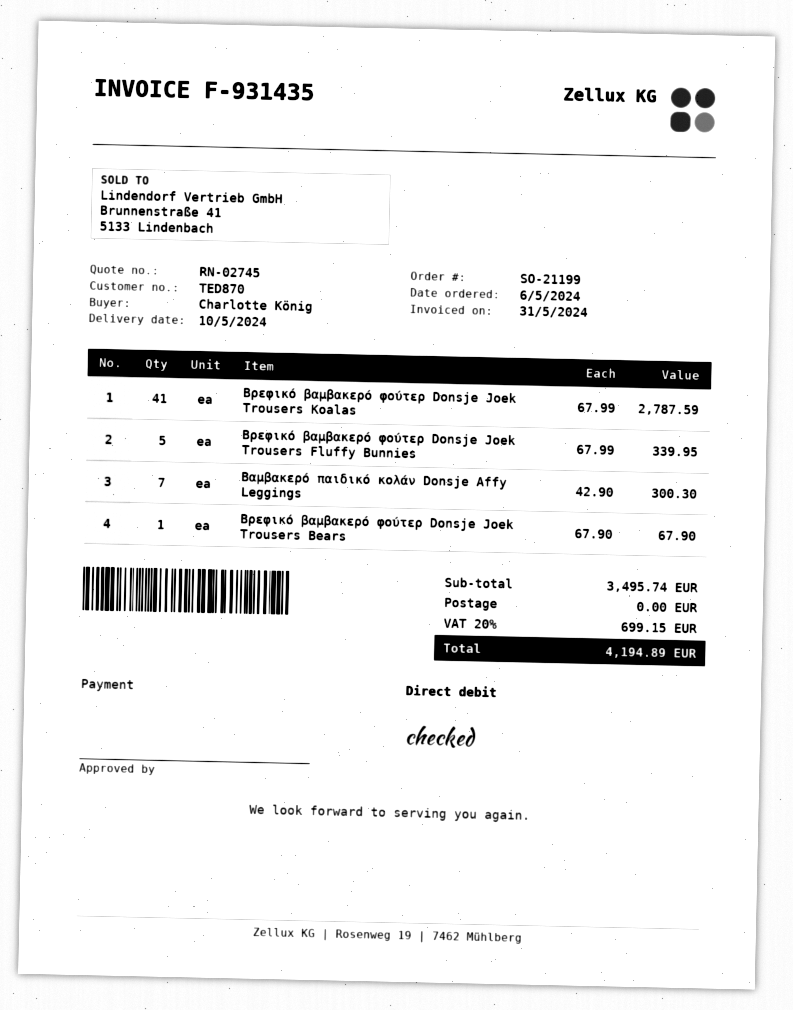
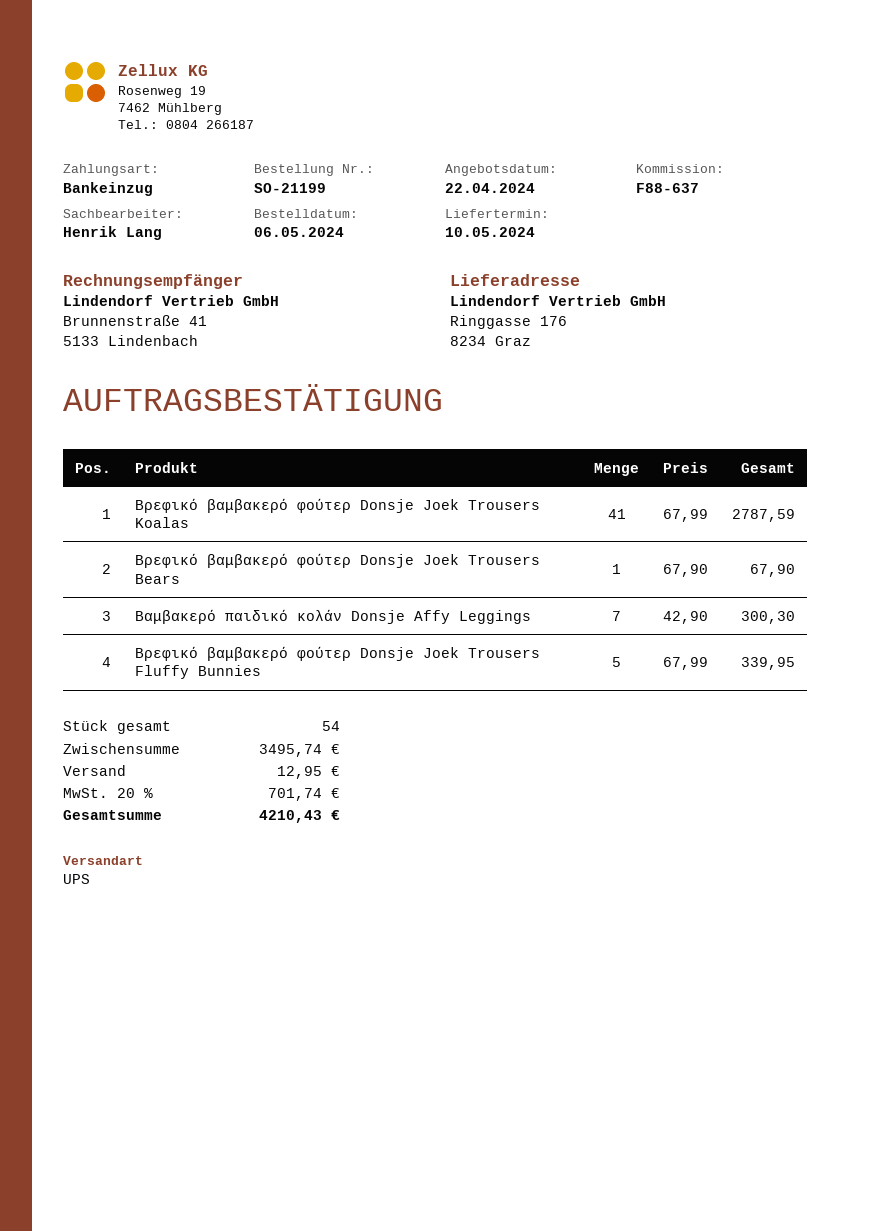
shipping: 0.00 -> 12.95
tax: 20% = 699.15 -> 20% = 701.74
total: 4194.89 -> 4210.43

